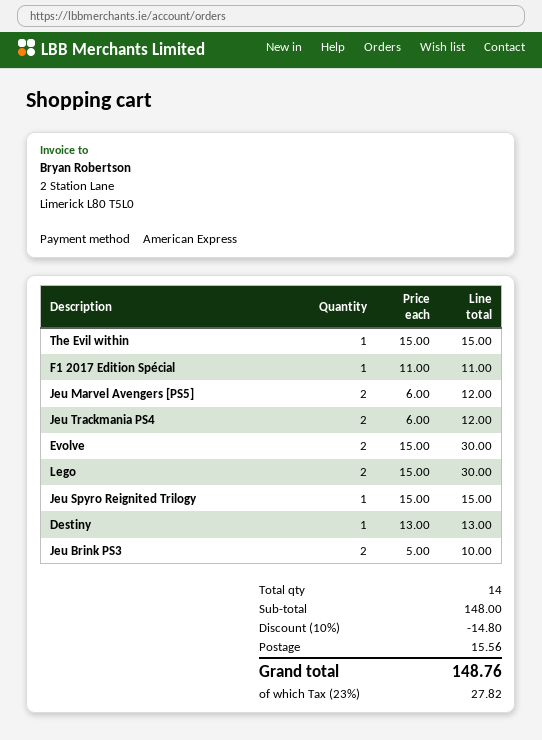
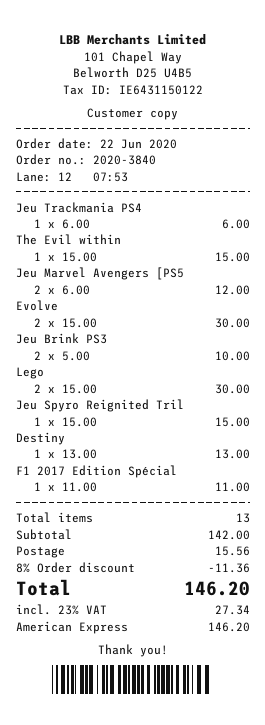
Jeu Trackmania PS4: 2 x 6.00 = 12.00 -> 1 x 6.00 = 6.00
total quantity: 14 -> 13
subtotal: 148.00 -> 142.00
discount: 10% = 14.80 -> 8% = 11.36
tax: 23% = 27.82 -> 23% = 27.34
total: 148.76 -> 146.20

